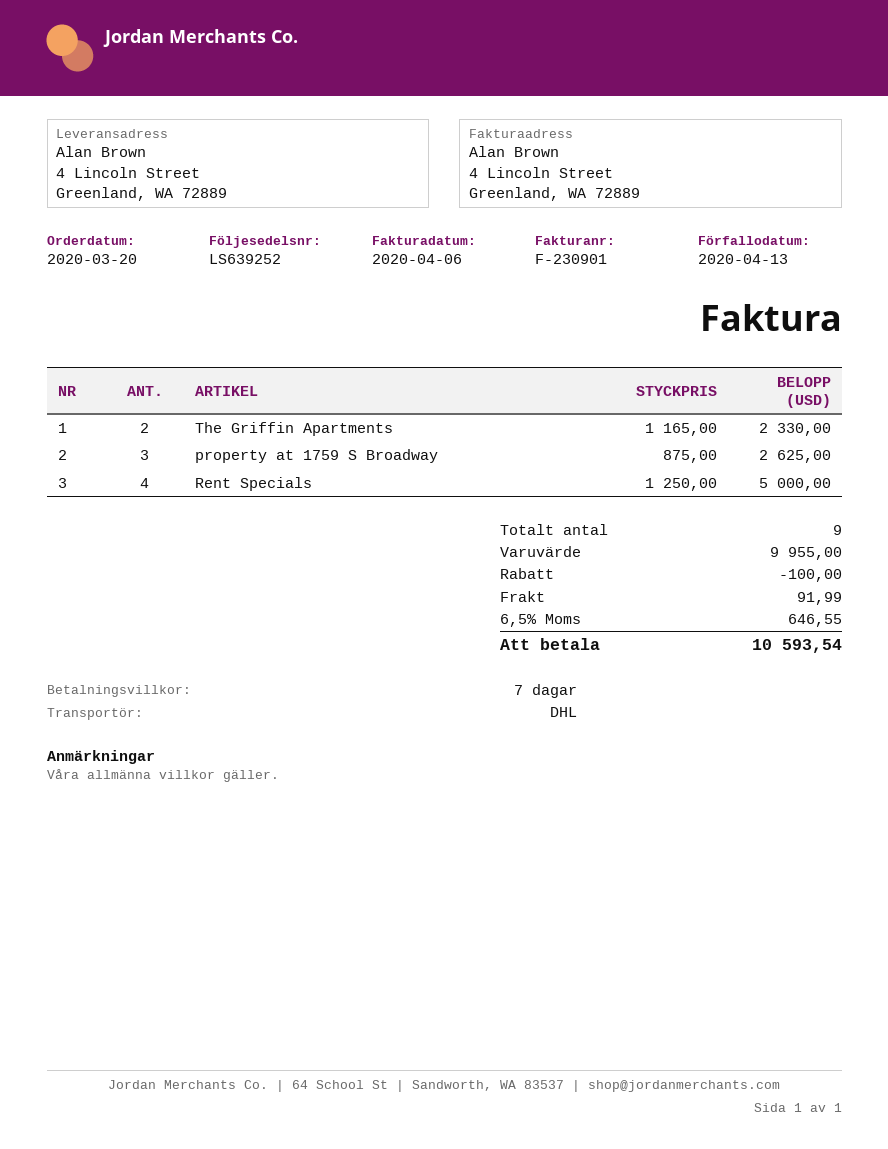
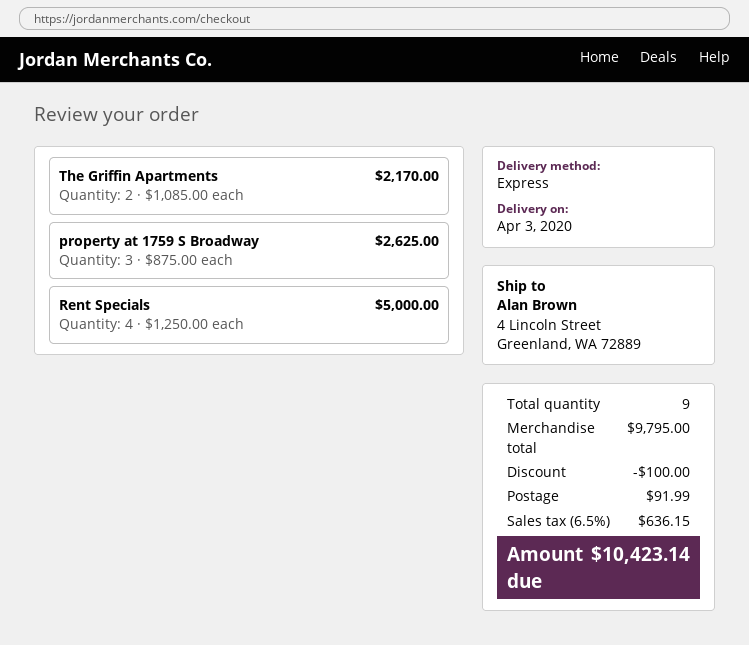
shipping method: DHL -> express
The Griffin Apartments: 2 x 1165.00 = 2330.00 -> 2 x 1085.00 = 2170.00
subtotal: 9955.00 -> 9795.00
tax: 6.5% = 646.55 -> 6.5% = 636.15
total: 10593.54 -> 10423.14

